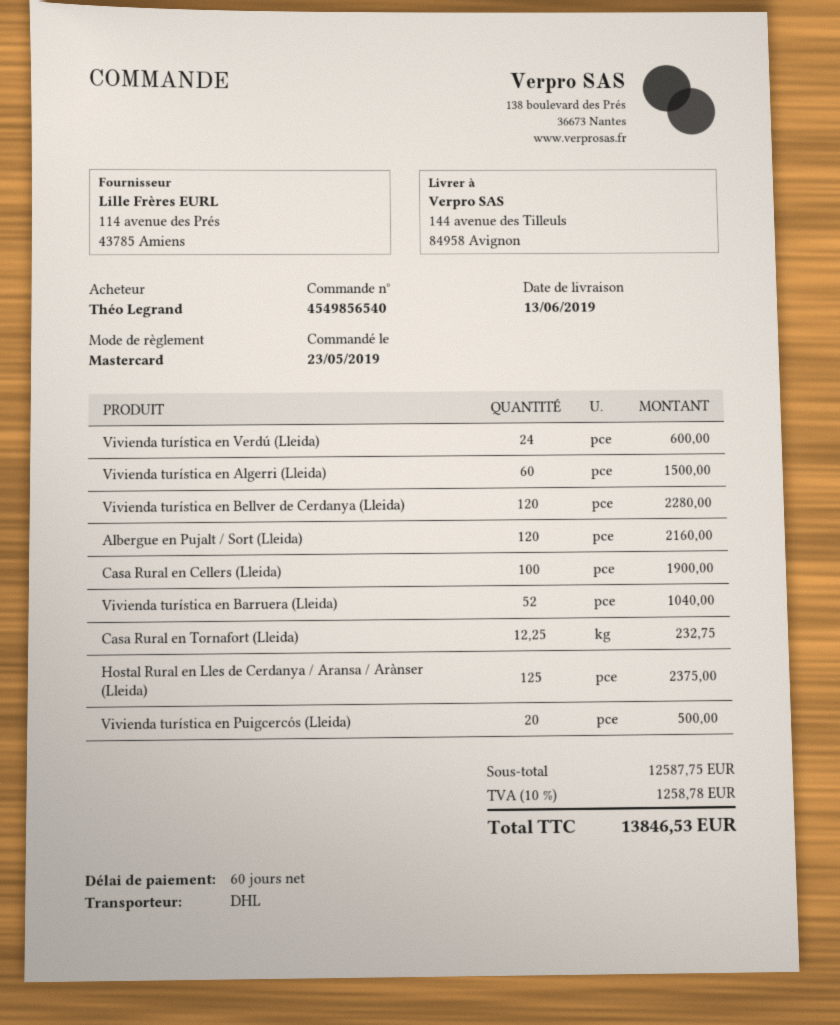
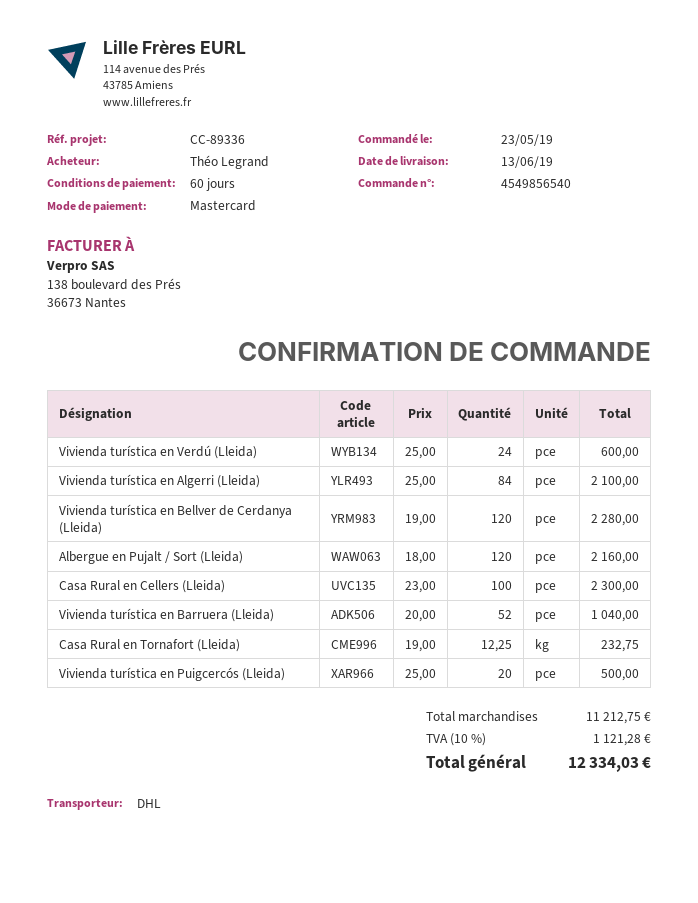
Vivienda turística en Algerri (Lleida): 60 for 1500.00 -> 84 for 2100.00
Casa Rural en Cellers (Lleida): 100 for 1900.00 -> 100 for 2300.00
Hostal Rural en Lles de Cerdanya / Aransa / Arànser (Lleida): 125 for 2375.00 -> none
subtotal: 12587.75 -> 11212.75
tax: 10% = 1258.78 -> 10% = 1121.28
total: 13846.53 -> 12334.03

